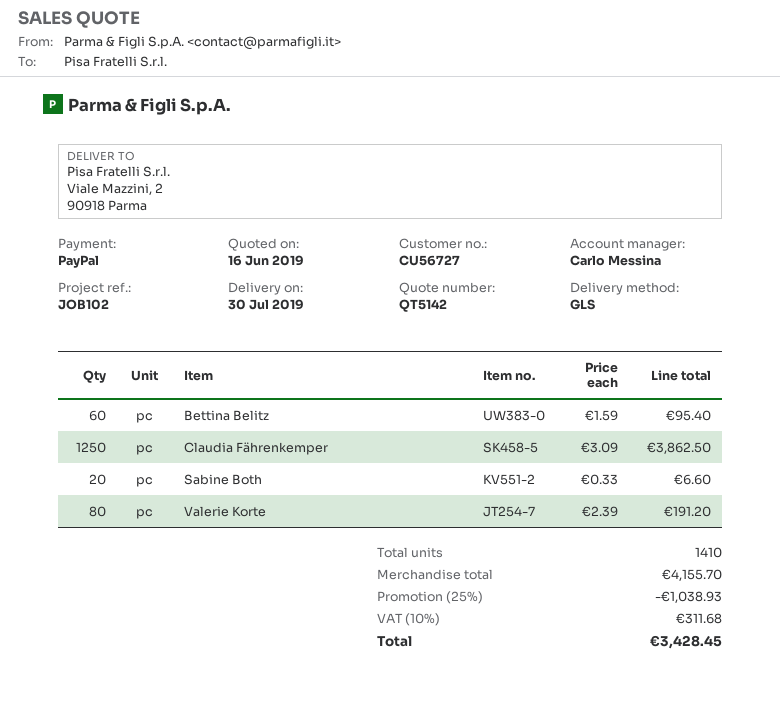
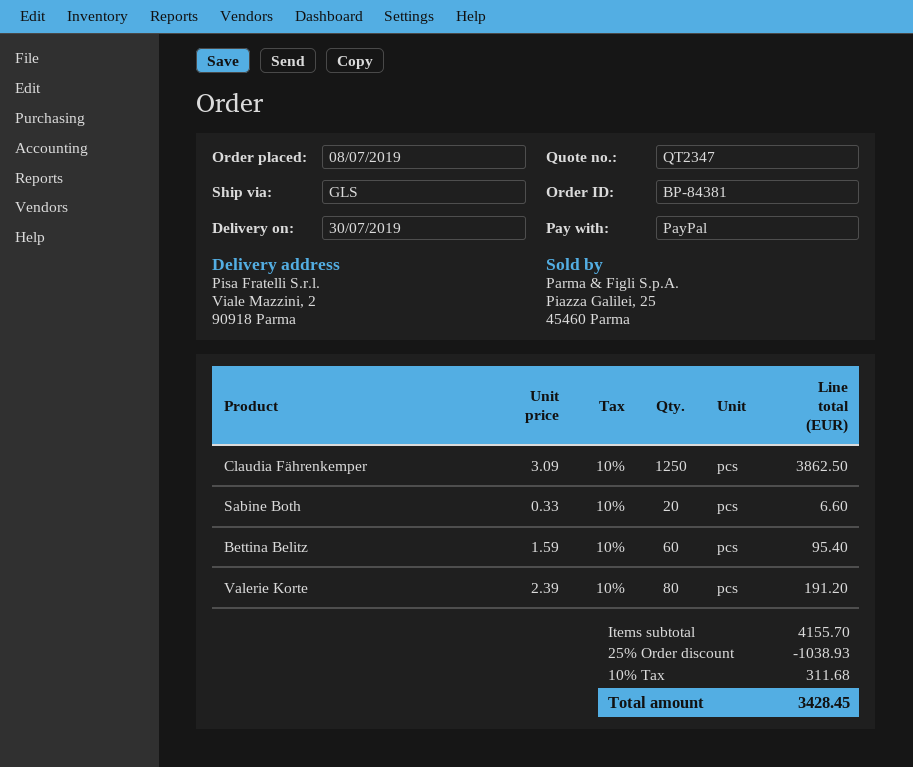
quote number: QT5142 -> QT2347

